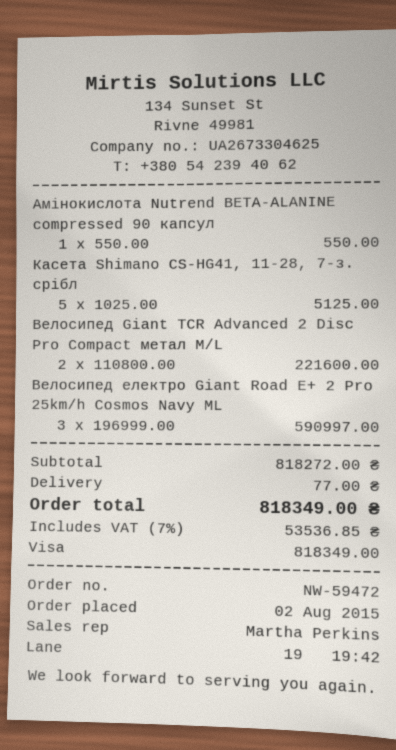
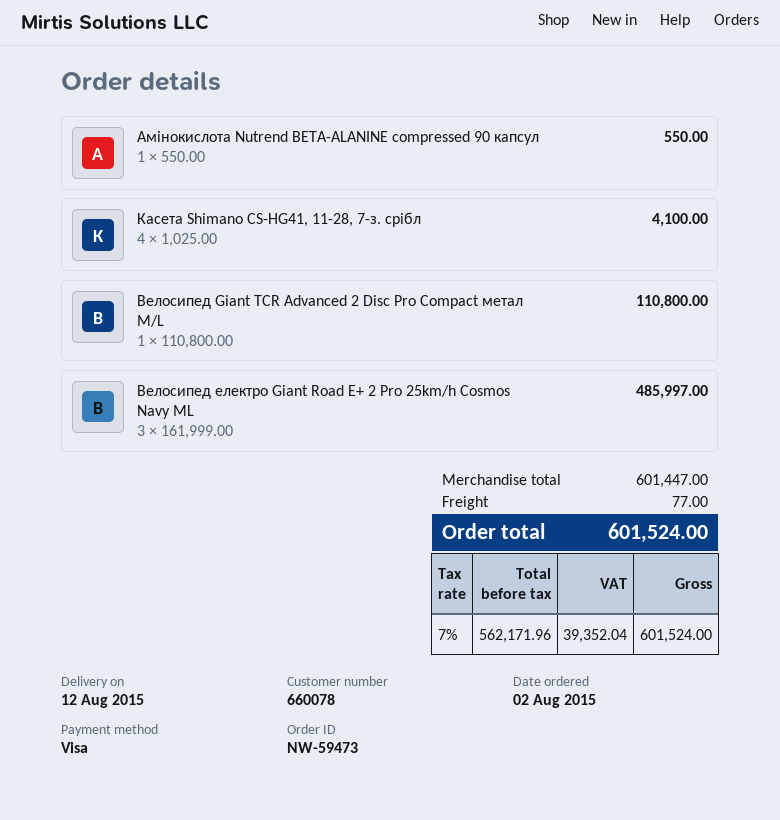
order number: NW-59472 -> NW-59473
Касета Shimano CS-HG41, 11-28, 7-з. срібл: 5 x 1025.00 = 5125.00 -> 4 x 1025.00 = 4100.00
Велосипед Giant TCR Advanced 2 Disc Pro Compact метал M/L: 2 x 110800.00 = 221600.00 -> 1 x 110800.00 = 110800.00
Велосипед електро Giant Road E+ 2 Pro 25km/h Cosmos Navy ML: 3 x 196999.00 = 590997.00 -> 3 x 161999.00 = 485997.00
subtotal: 818272.00 -> 601447.00
tax: 7% = 53536.85 -> 7% = 39352.04
total: 818349.00 -> 601524.00

